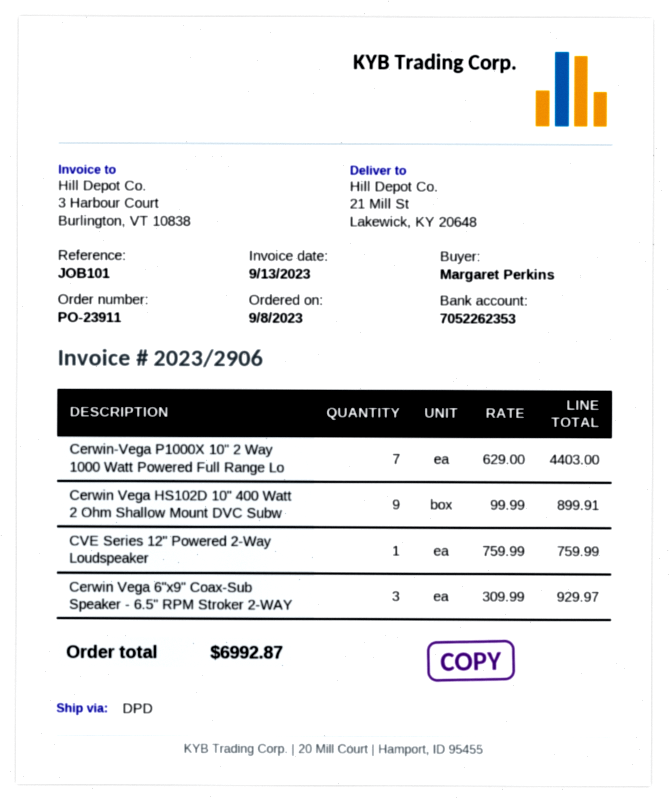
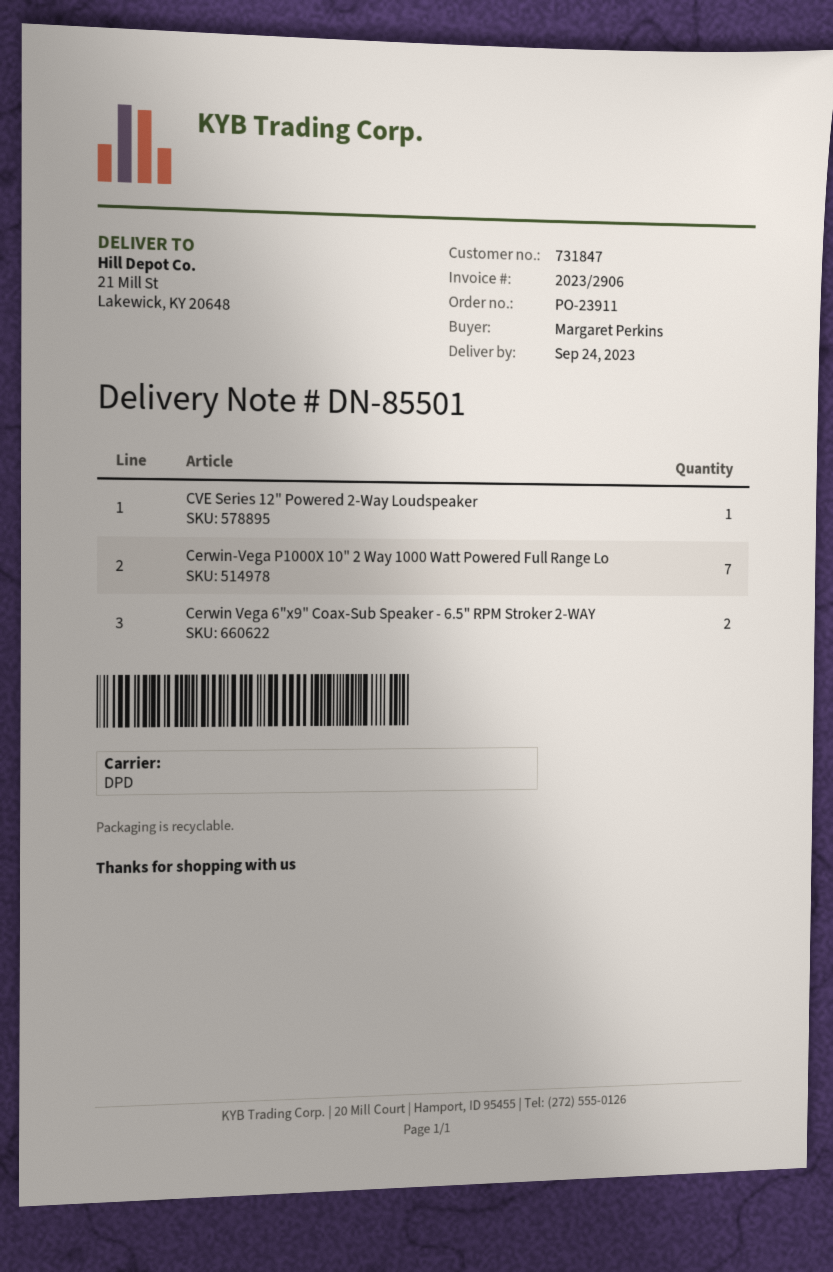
Cerwin Vega HS102D 10" 400 Watt 2 Ohm Shallow Mount DVC Subw: 9 -> none
Cerwin Vega 6"x9" Coax-Sub Speaker - 6.5" RPM Stroker 2-WAY: 3 -> 2

